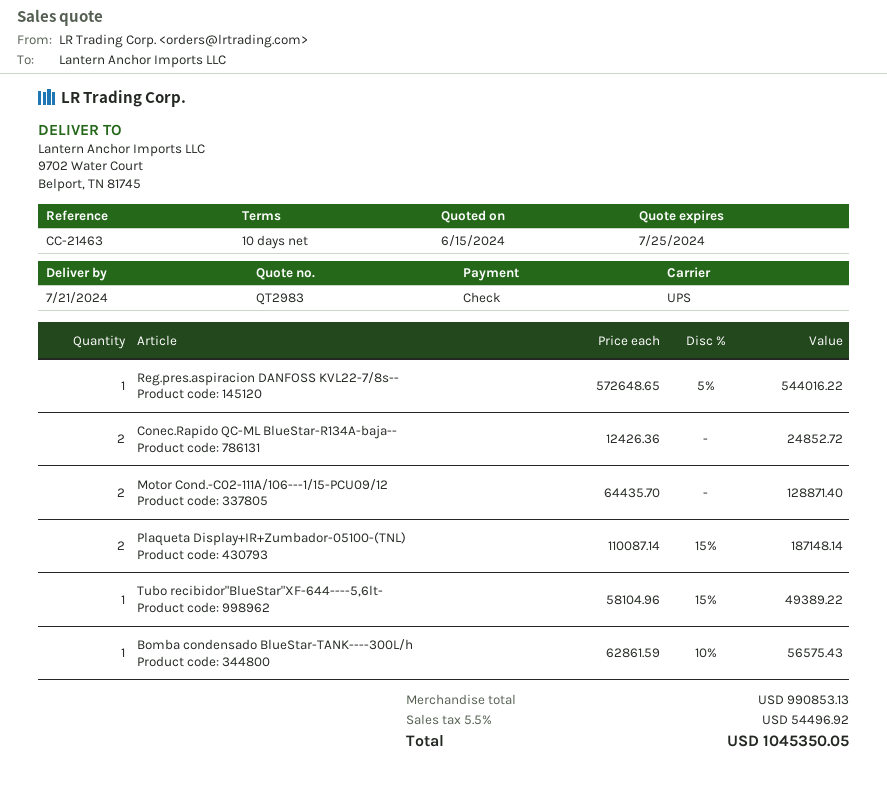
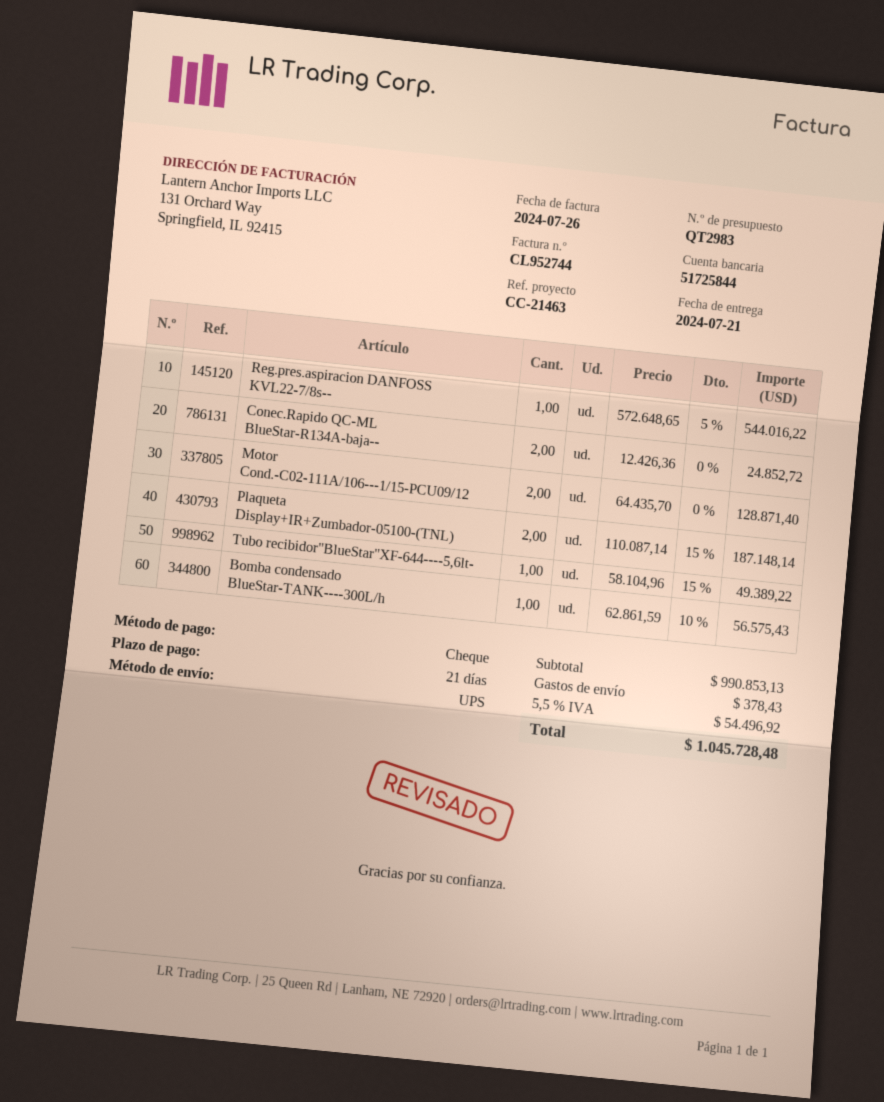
payment terms: 10 days -> 21 days
shipping: none -> 378.43
total: 1045350.05 -> 1045728.48

